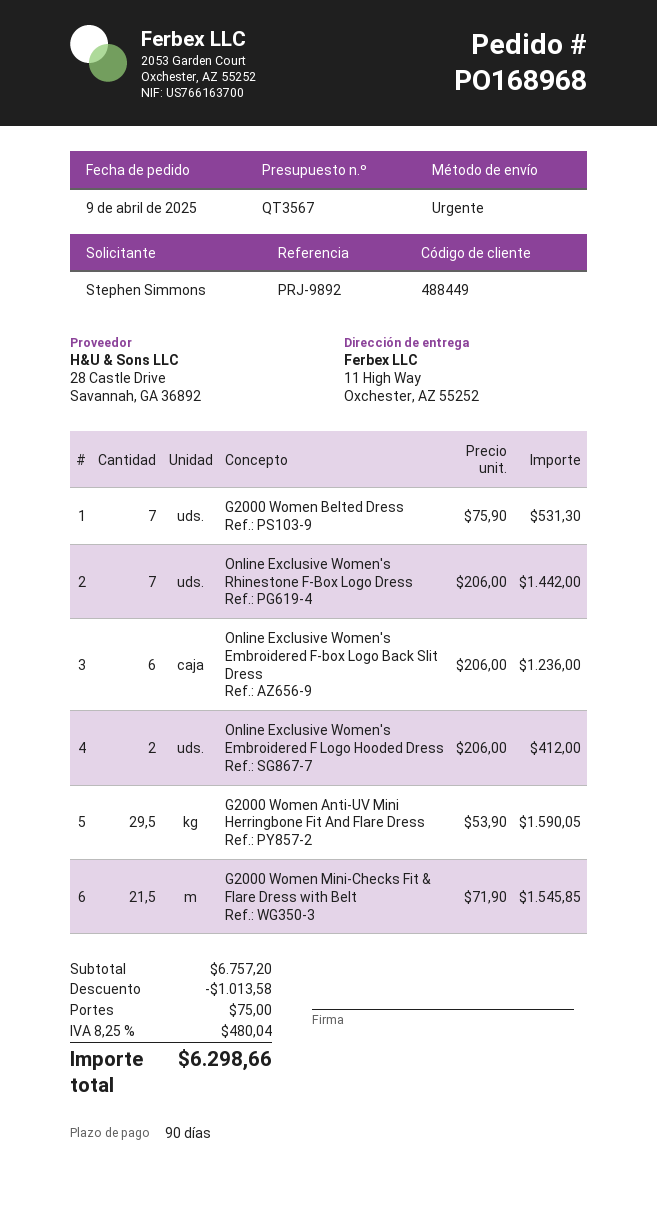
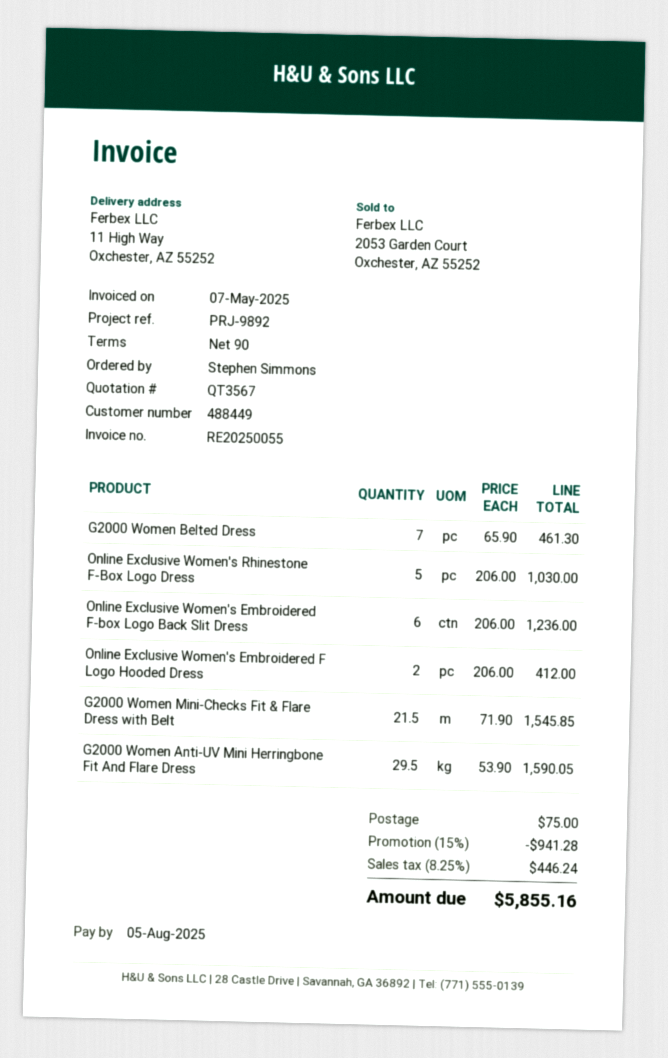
G2000 Women Belted Dress: 7 x 75.90 = 531.30 -> 7 x 65.90 = 461.30
Online Exclusive Women's Rhinestone F-Box Logo Dress: 7 x 206.00 = 1442.00 -> 5 x 206.00 = 1030.00
discount: 1013.58 -> 941.28
tax: 8.25% = 480.04 -> 8.25% = 446.24
total: 6298.66 -> 5855.16

